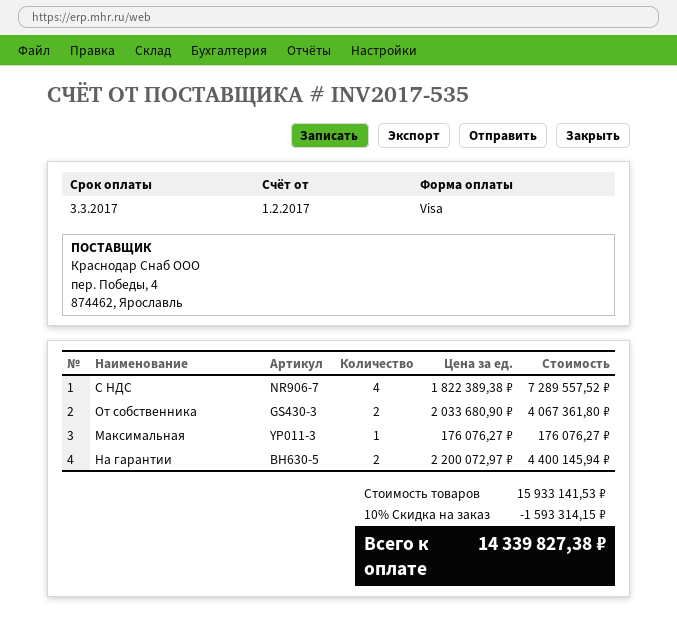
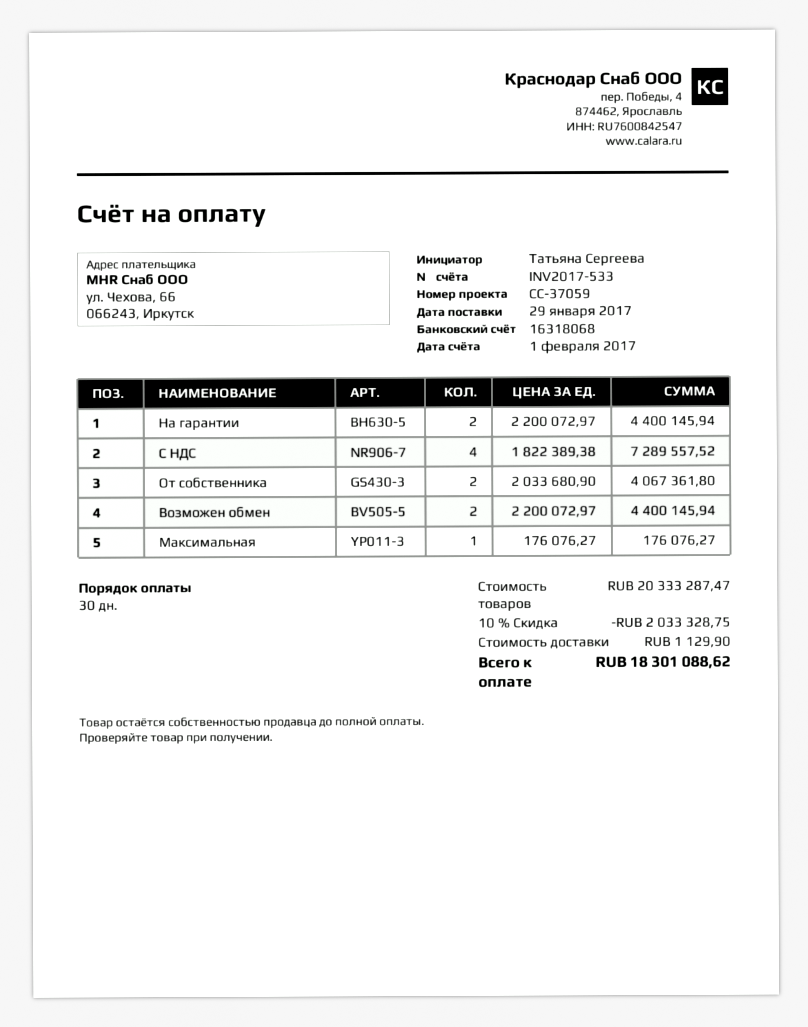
invoice number: INV2017-535 -> INV2017-533
Возможен обмен: none -> 2 x 2200072.97 = 4400145.94
subtotal: 15933141.53 -> 20333287.47
discount: 10% = 1593314.15 -> 10% = 2033328.75
shipping: none -> 1129.90
total: 14339827.38 -> 18301088.62

